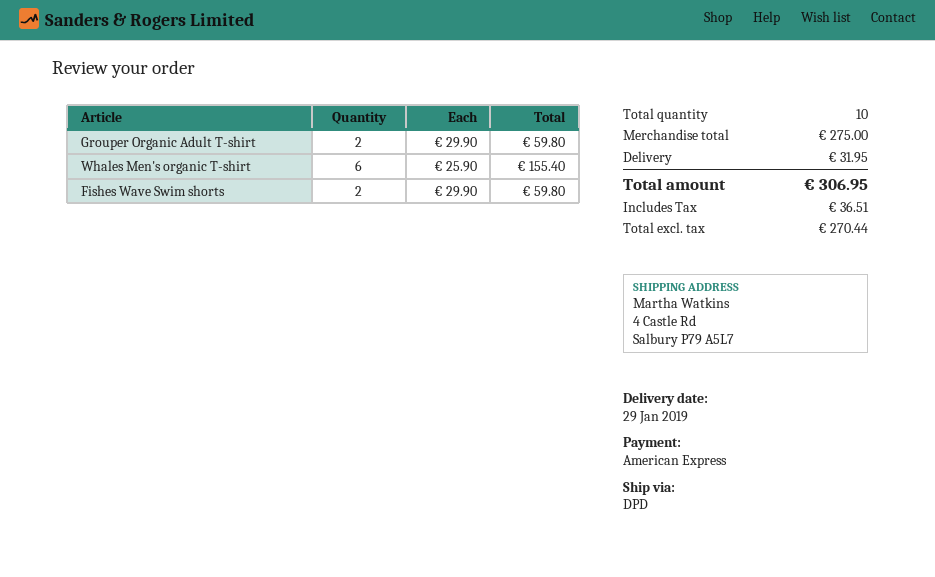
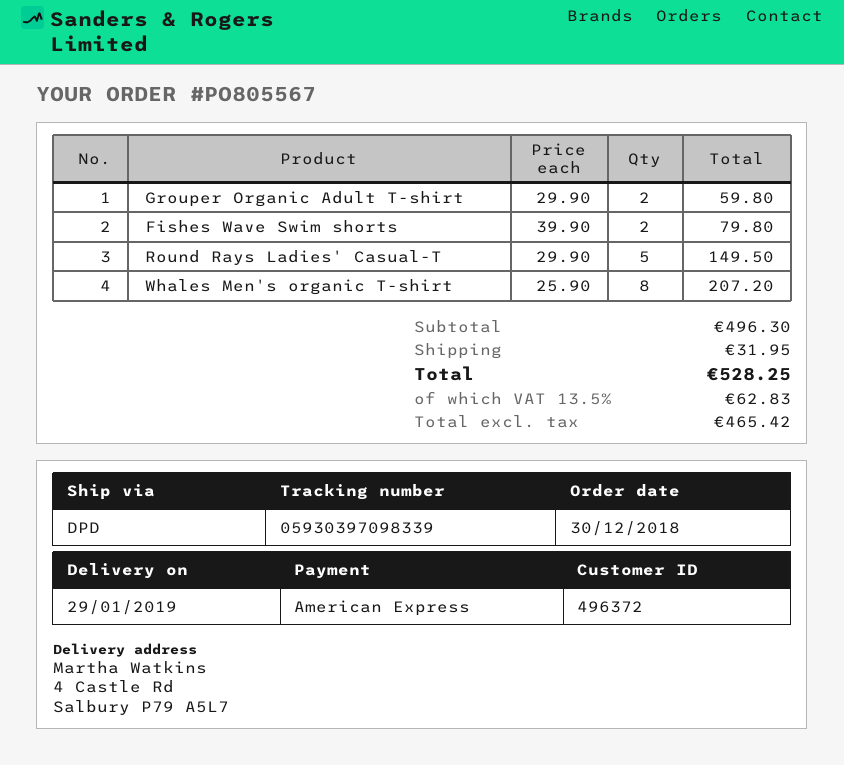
Whales Men's organic T-shirt: 6 x 25.90 = 155.40 -> 8 x 25.90 = 207.20
Fishes Wave Swim shorts: 2 x 29.90 = 59.80 -> 2 x 39.90 = 79.80
Round Rays Ladies' Casual-T: none -> 5 x 29.90 = 149.50
subtotal: 275.00 -> 496.30
net: 270.44 -> 465.42
tax: 36.51 -> 62.83
total: 306.95 -> 528.25

